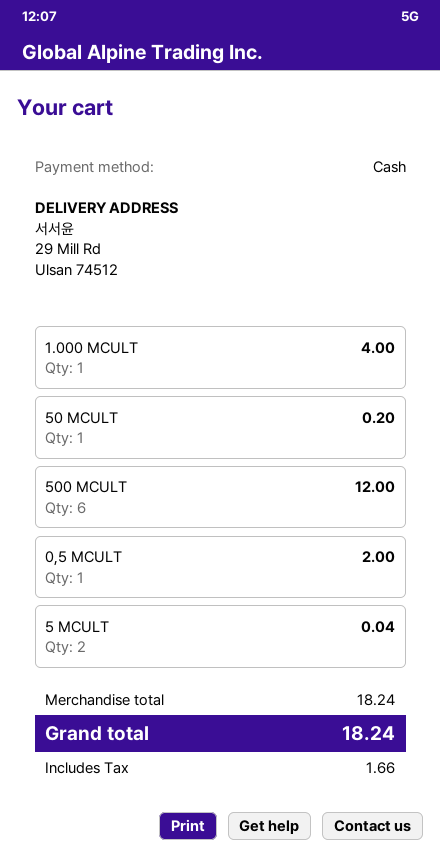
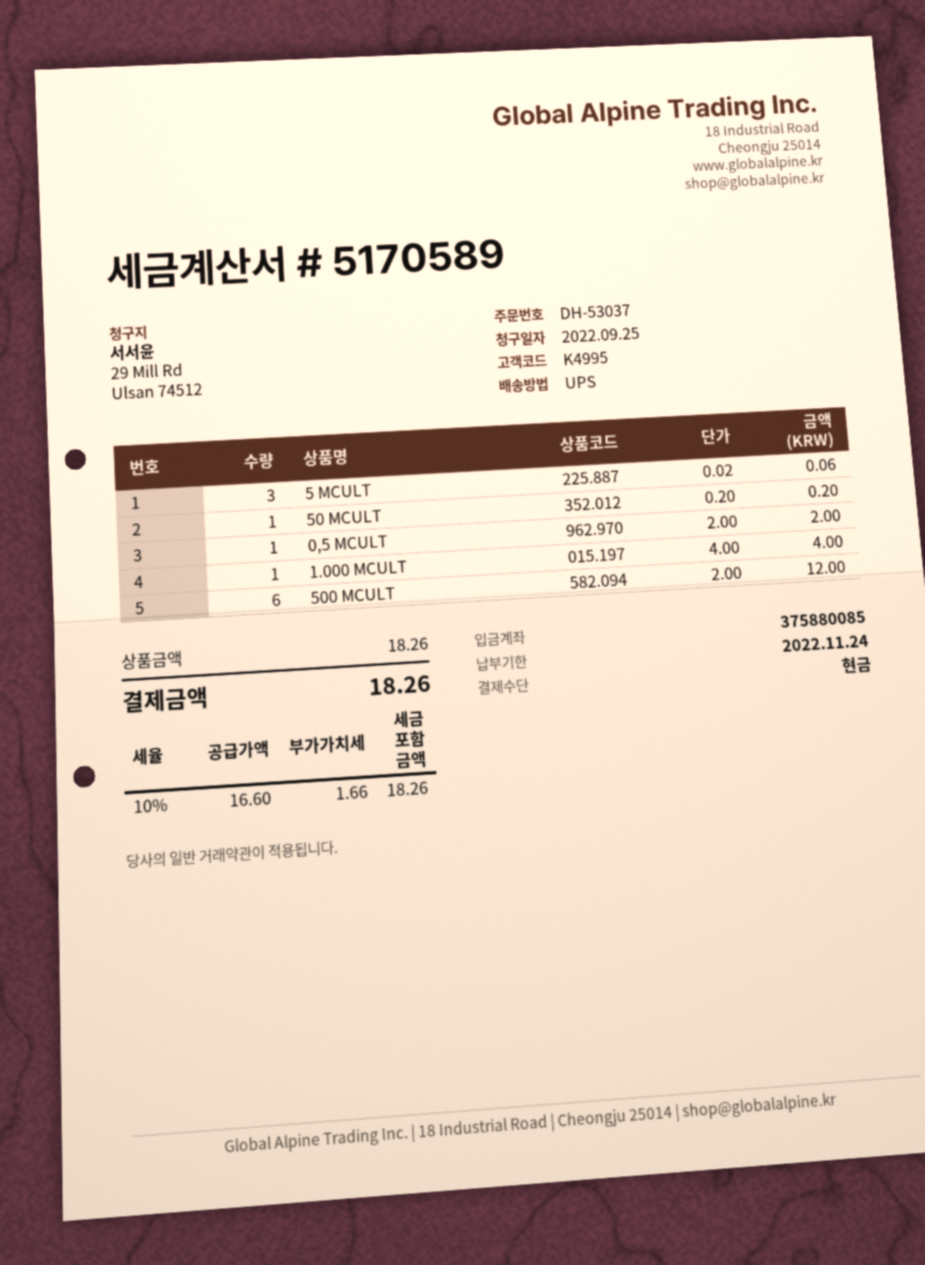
5 MCULT: 2 for 0.04 -> 3 for 0.06
subtotal: 18.24 -> 18.26
total: 18.24 -> 18.26

